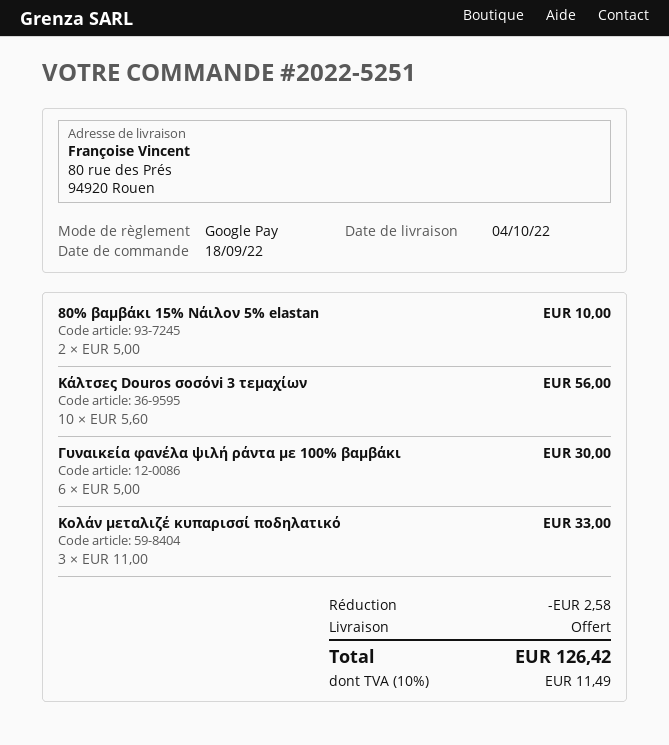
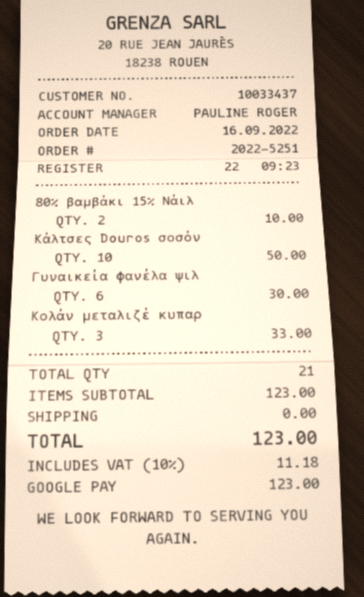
order date: 2022-09-18 -> 2022-09-16
Kάλτσες Douros σοσόνi 3 τεμαχίων: 10 for 56.00 -> 10 for 50.00
discount: 2.58 -> none
tax: 10% = 11.49 -> 10% = 11.18
total: 126.42 -> 123.00

